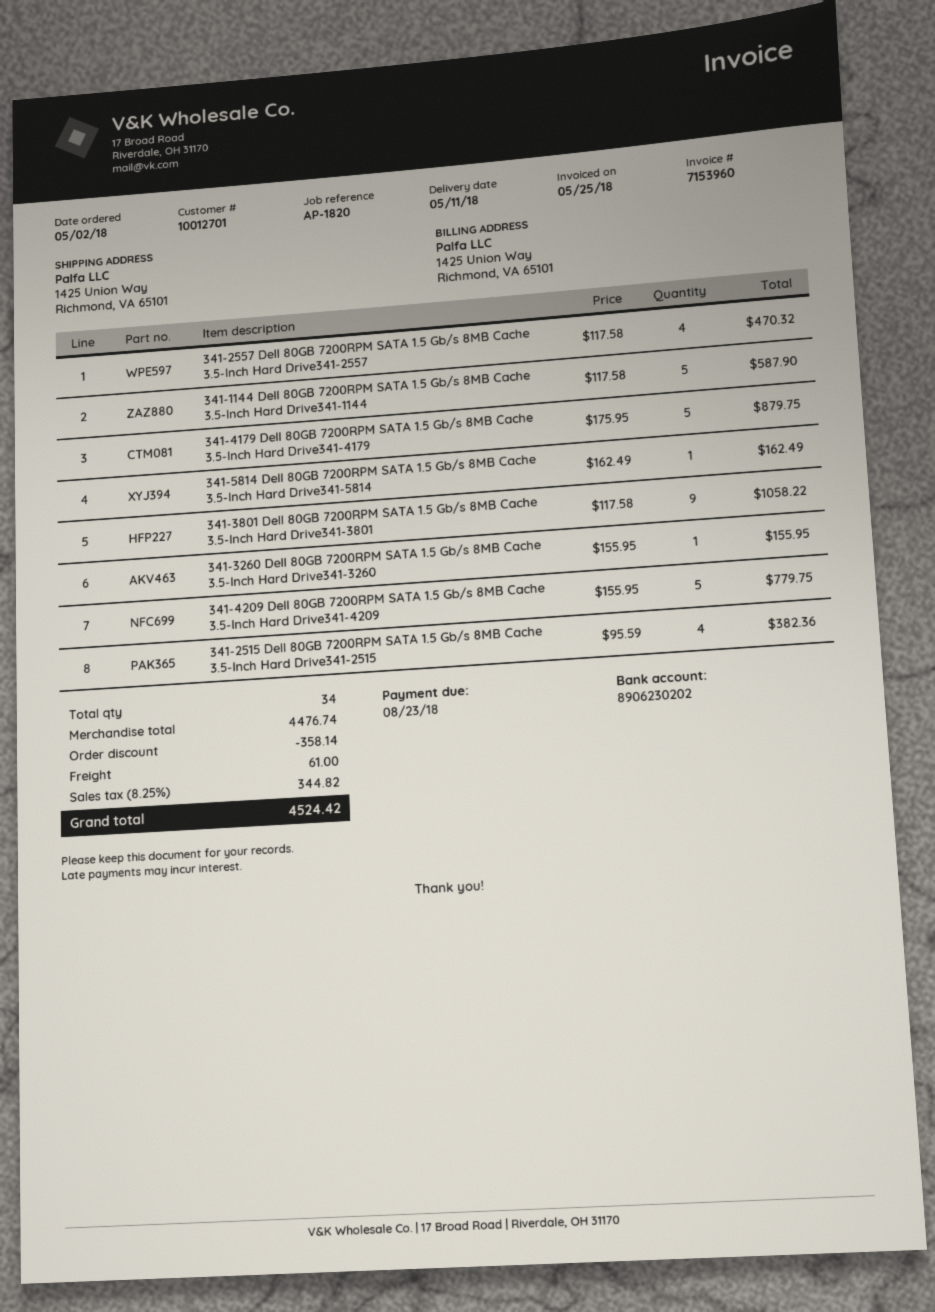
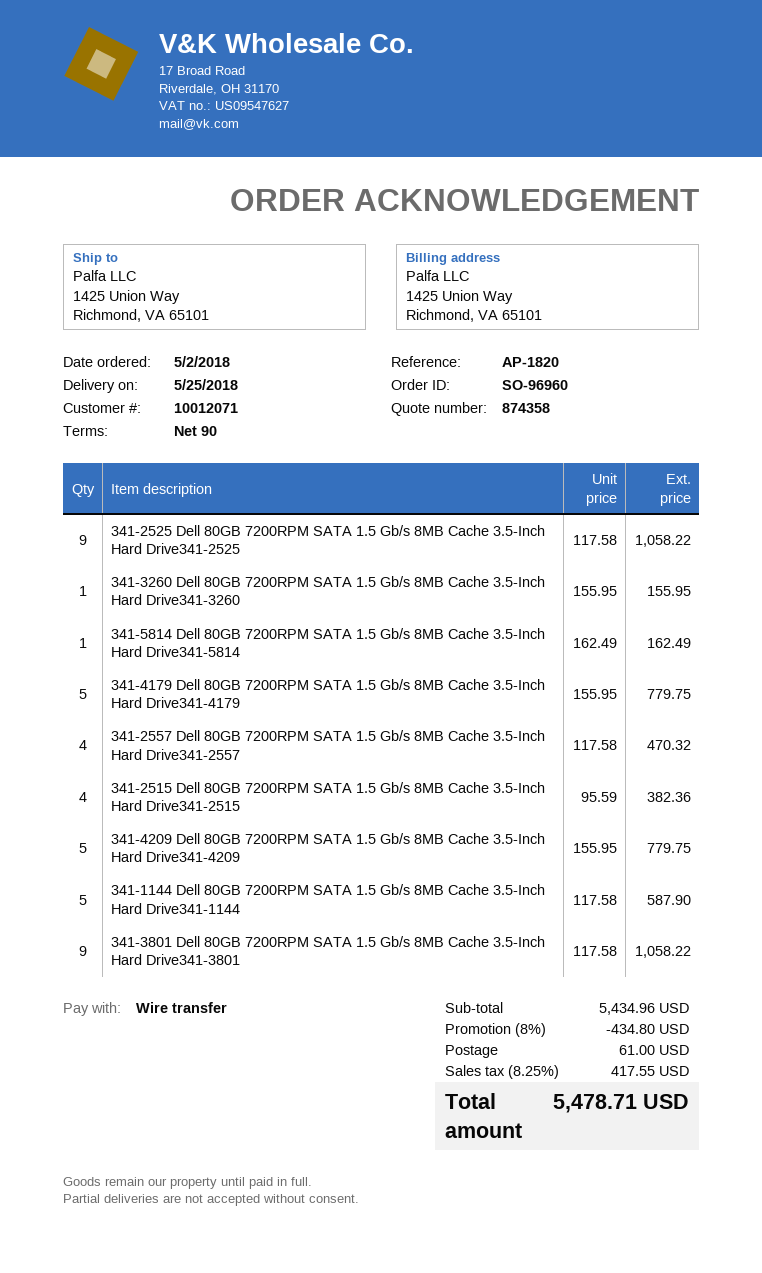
delivery date: 2018-05-11 -> 2018-05-25
customer number: 10012701 -> 10012071
341-4179 Dell 80GB 7200RPM SATA 1.5 Gb/s 8MB Cache 3.5-Inch Hard Drive341-4179: 5 x 175.95 = 879.75 -> 5 x 155.95 = 779.75
341-2525 Dell 80GB 7200RPM SATA 1.5 Gb/s 8MB Cache 3.5-Inch Hard Drive341-2525: none -> 9 x 117.58 = 1058.22
subtotal: 4476.74 -> 5434.96
discount: 358.14 -> 434.80
tax: 8.25% = 344.82 -> 8.25% = 417.55
total: 4524.42 -> 5478.71

